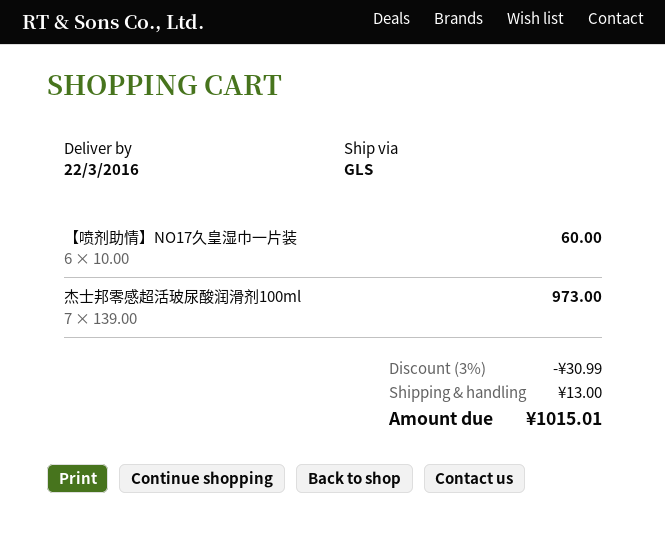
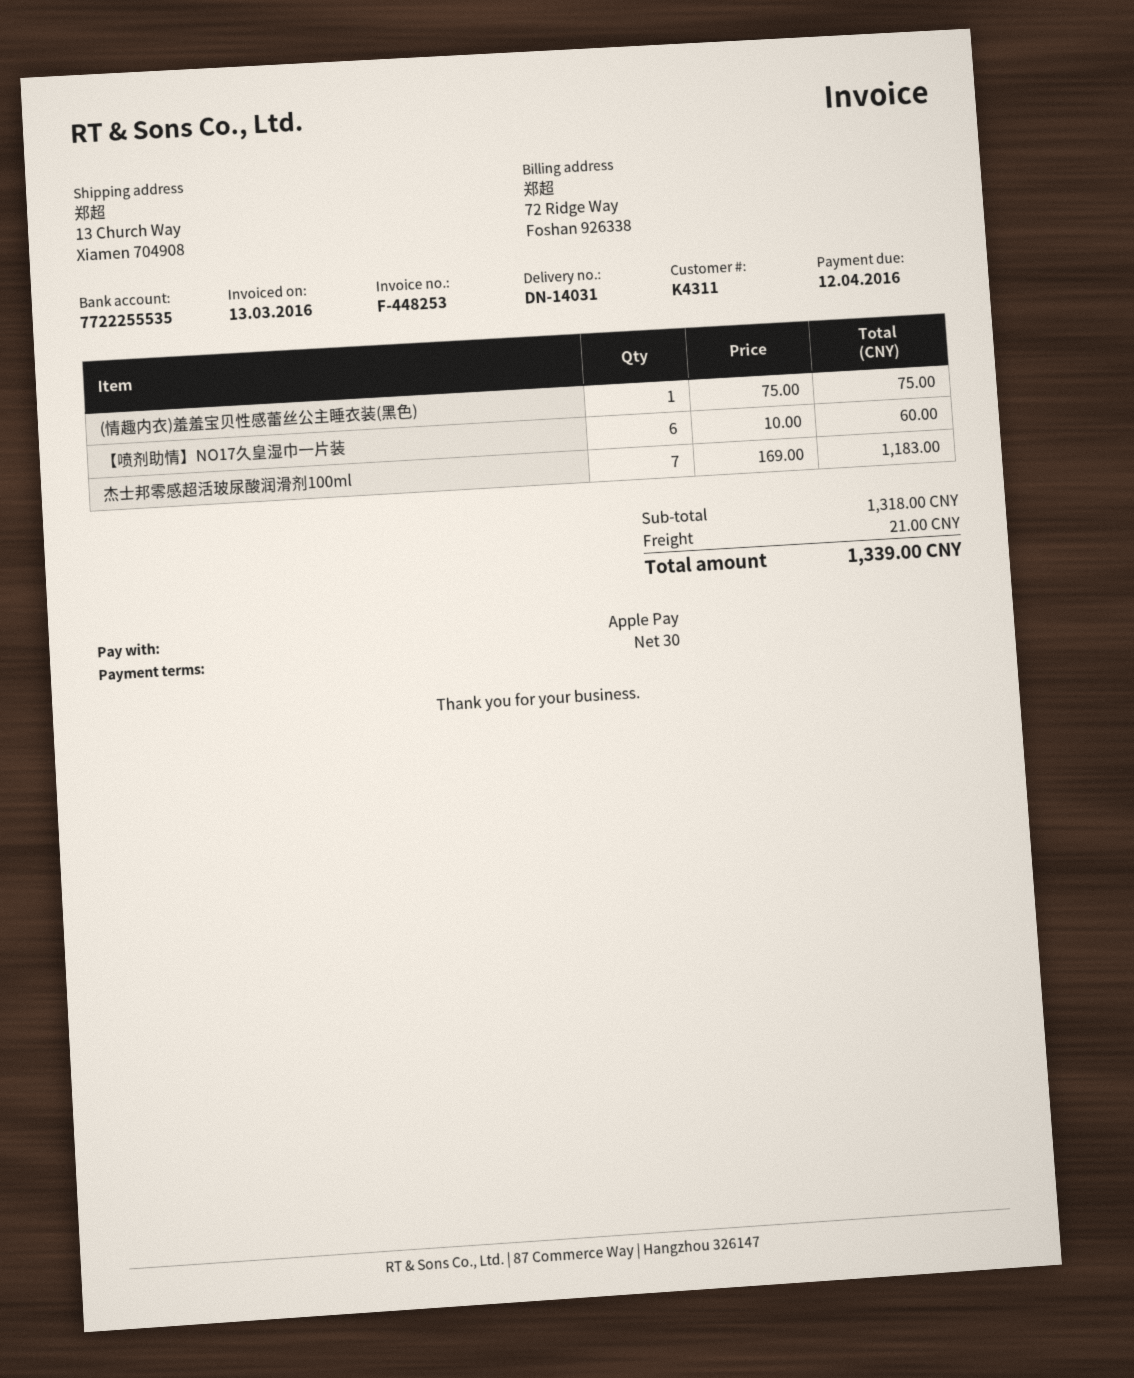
杰士邦零感超活玻尿酸润滑剂100ml: 7 x 139.00 = 973.00 -> 7 x 169.00 = 1183.00
(情趣内衣)羞羞宝贝性感蕾丝公主睡衣装(黑色): none -> 1 x 75.00 = 75.00
discount: 3% = 30.99 -> none
shipping: 13.00 -> 21.00
total: 1015.01 -> 1339.00

